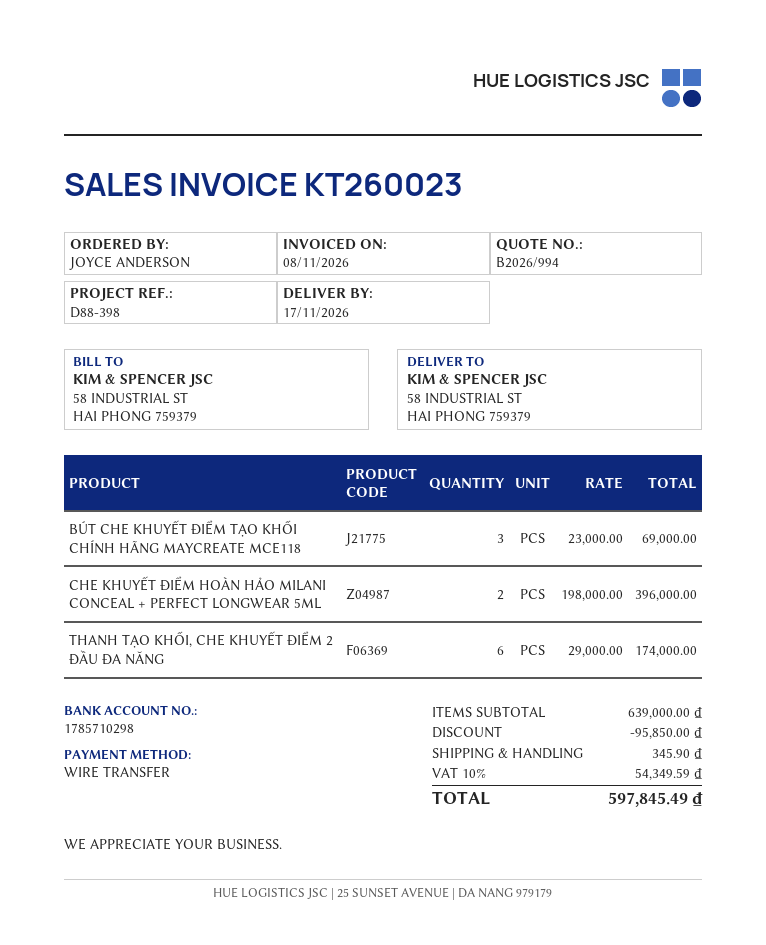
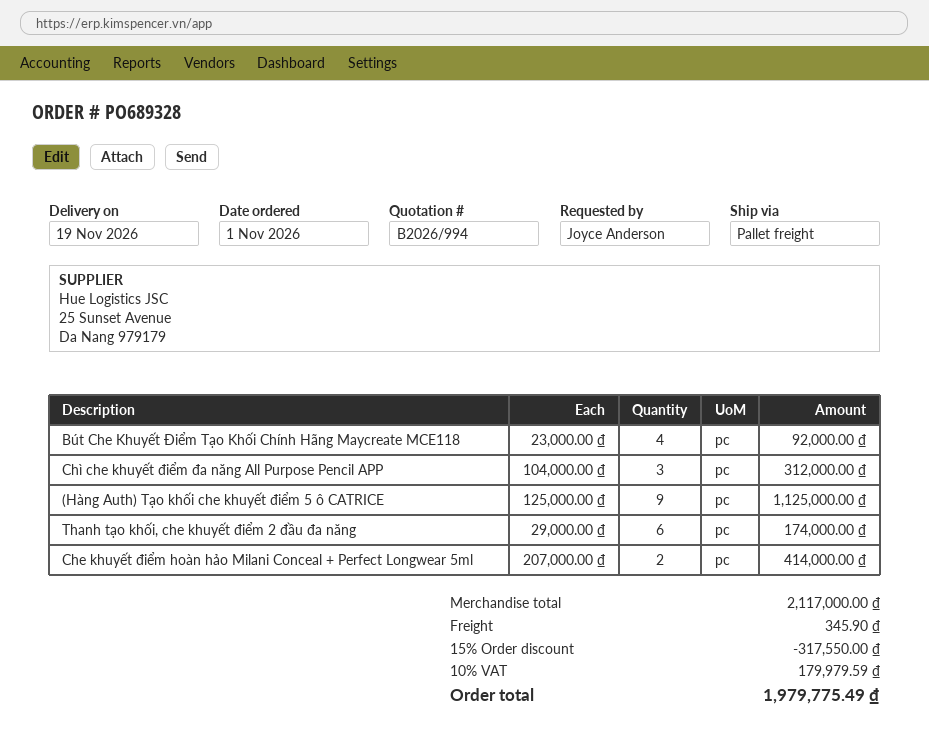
delivery date: 2026-11-17 -> 2026-11-19
BÚT CHE KHUYẾT ĐIỂM TẠO KHỐI CHÍNH HÃNG MAYCREATE MCE118: 3 x 23000.00 = 69000.00 -> 4 x 23000.00 = 92000.00
CHE KHUYẾT ĐIỂM HOÀN HẢO MILANI CONCEAL + PERFECT LONGWEAR 5ML: 2 x 198000.00 = 396000.00 -> 2 x 207000.00 = 414000.00
Chì che khuyết điểm đa năng All Purpose Pencil APP: none -> 3 x 104000.00 = 312000.00
(Hàng Auth) Tạo khối che khuyết điểm 5 ô CATRICE: none -> 9 x 125000.00 = 1125000.00
subtotal: 639000.00 -> 2117000.00
discount: 95850.00 -> 317550.00
tax: 10% = 54349.59 -> 10% = 179979.59
total: 597845.49 -> 1979775.49

